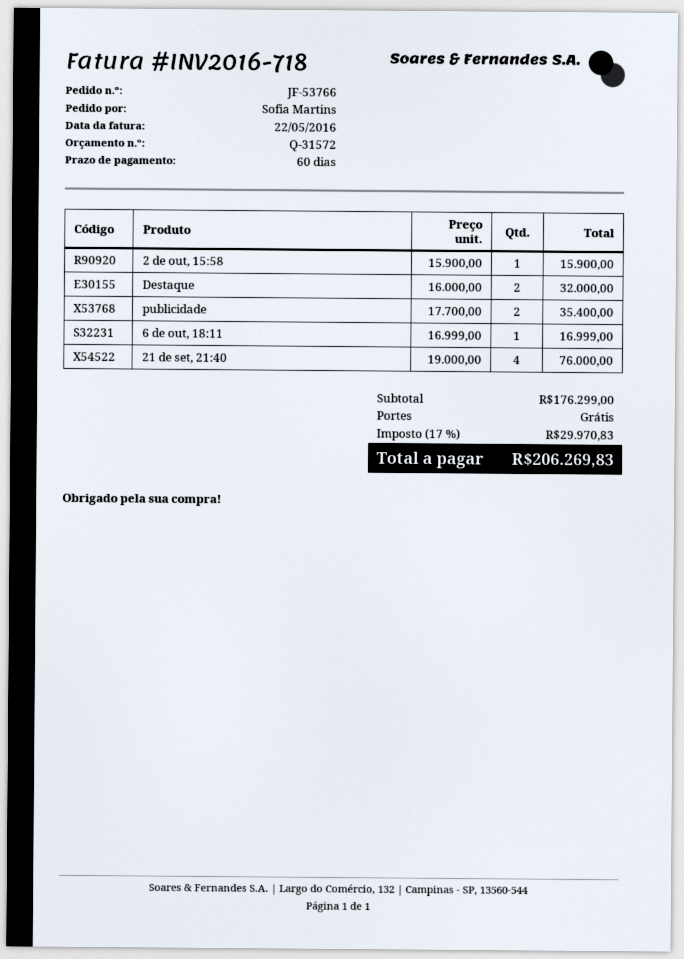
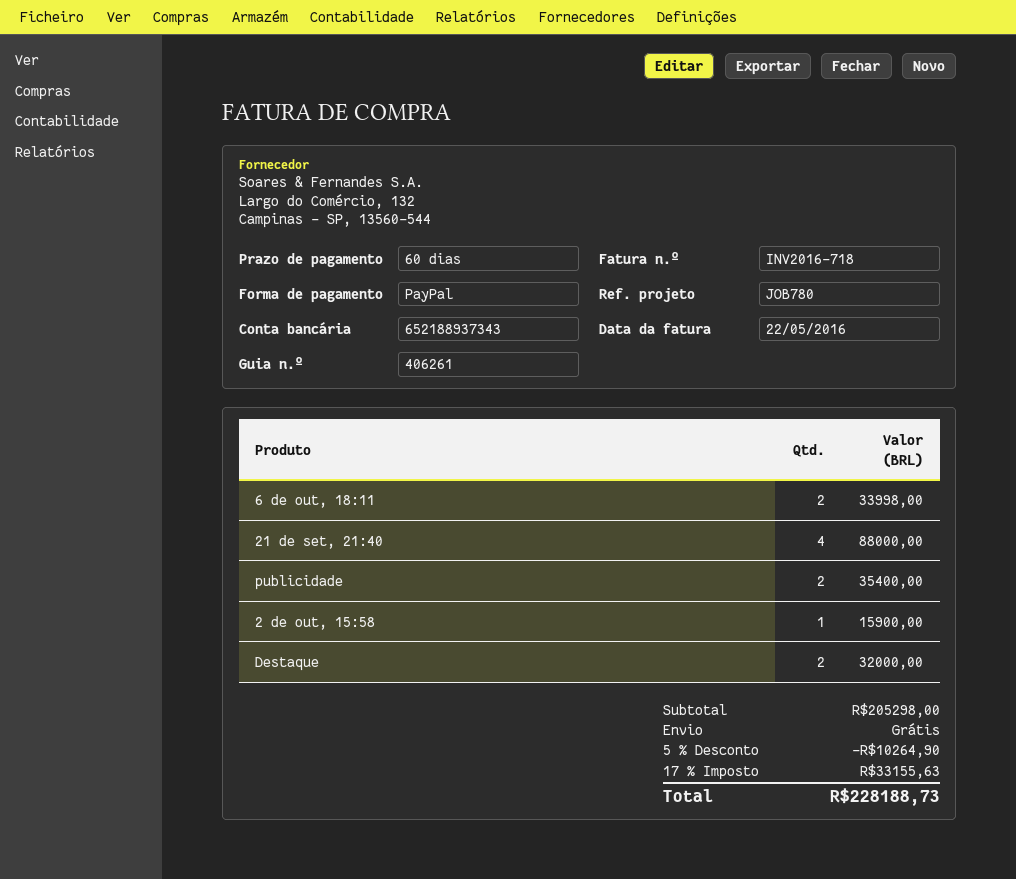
6 de out, 18:11: 1 for 16999.00 -> 2 for 33998.00
21 de set, 21:40: 4 for 76000.00 -> 4 for 88000.00
subtotal: 176299.00 -> 205298.00
discount: none -> 5% = 10264.90
tax: 17% = 29970.83 -> 17% = 33155.63
total: 206269.83 -> 228188.73

